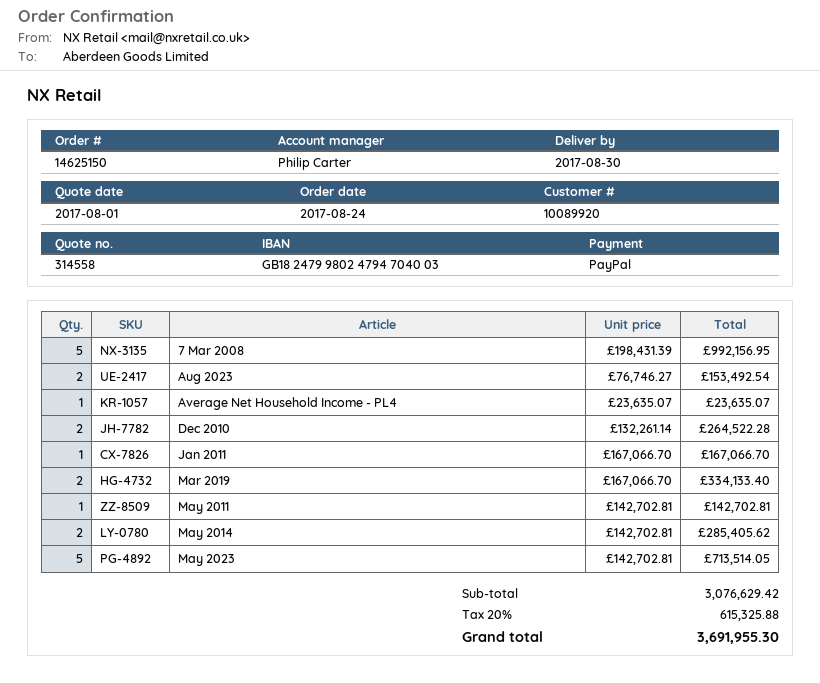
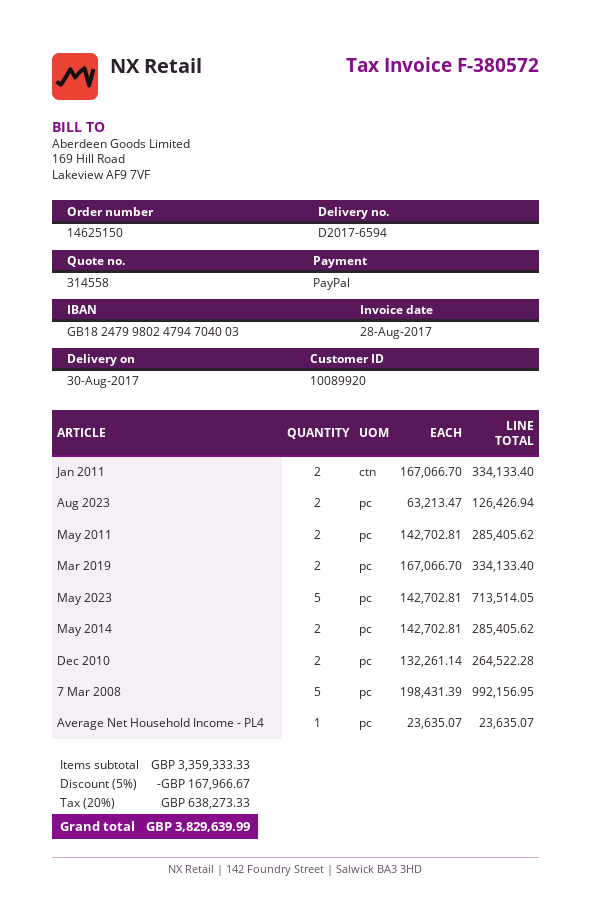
Aug 2023: 2 x 76746.27 = 153492.54 -> 2 x 63213.47 = 126426.94
Jan 2011: 1 x 167066.70 = 167066.70 -> 2 x 167066.70 = 334133.40
May 2011: 1 x 142702.81 = 142702.81 -> 2 x 142702.81 = 285405.62
subtotal: 3076629.42 -> 3359333.33
discount: none -> 5% = 167966.67
tax: 20% = 615325.88 -> 20% = 638273.33
total: 3691955.30 -> 3829639.99

